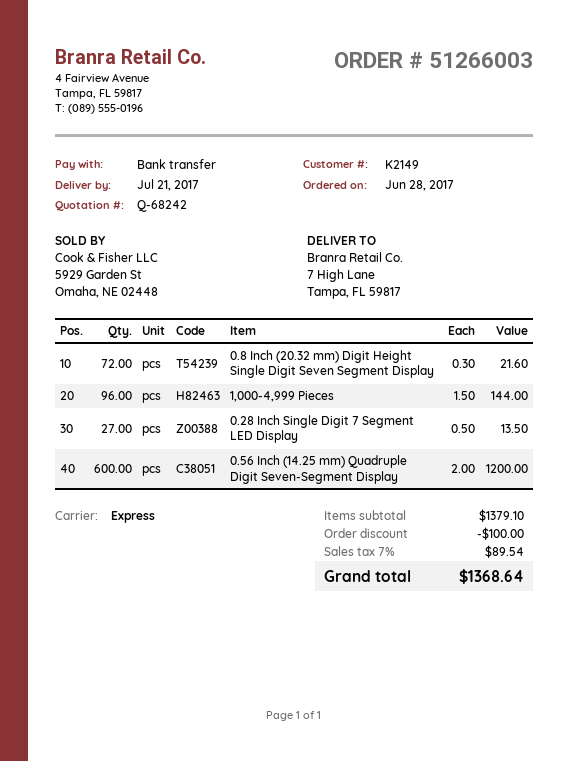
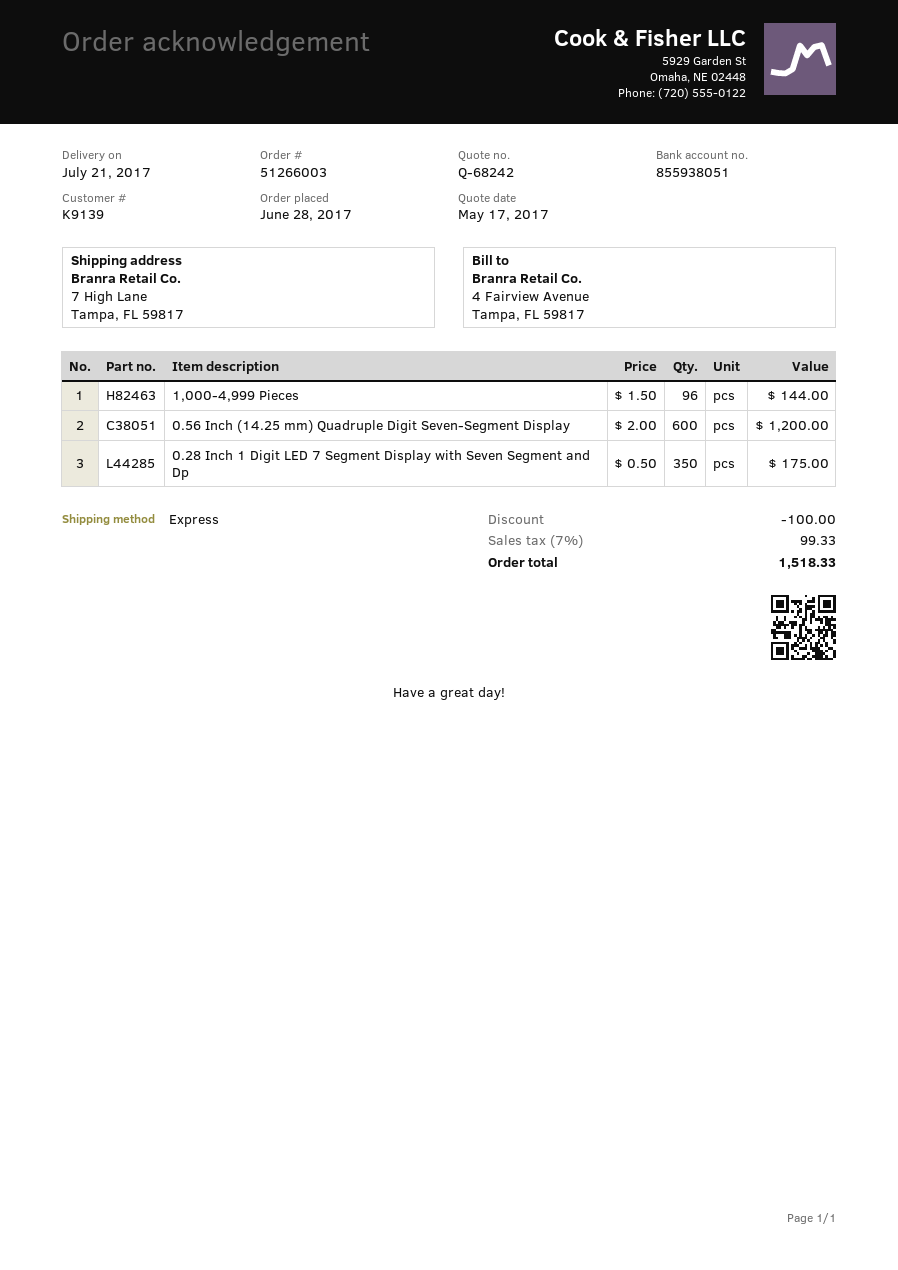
customer number: K2149 -> K9139
0.8 Inch (20.32 mm) Digit Height Single Digit Seven Segment Display: 72 x 0.30 = 21.60 -> none
0.28 Inch Single Digit 7 Segment LED Display: 27 x 0.50 = 13.50 -> none
0.28 Inch 1 Digit LED 7 Segment Display with Seven Segment and Dp: none -> 350 x 0.50 = 175.00
tax: 7% = 89.54 -> 7% = 99.33
total: 1368.64 -> 1518.33

